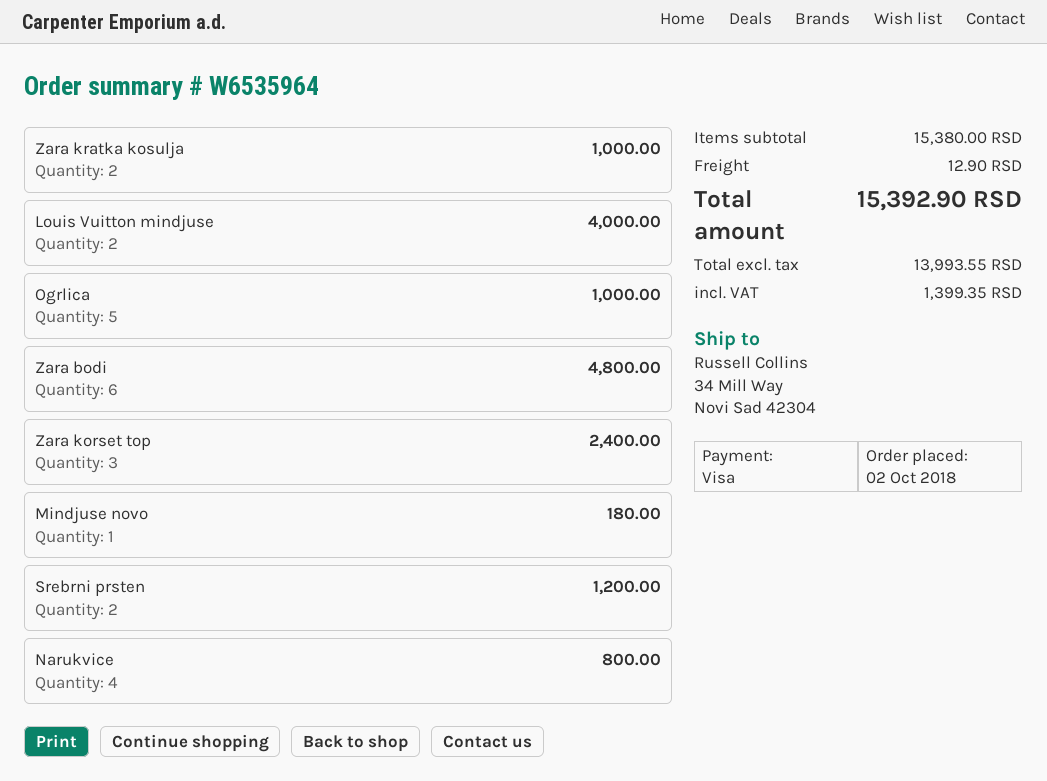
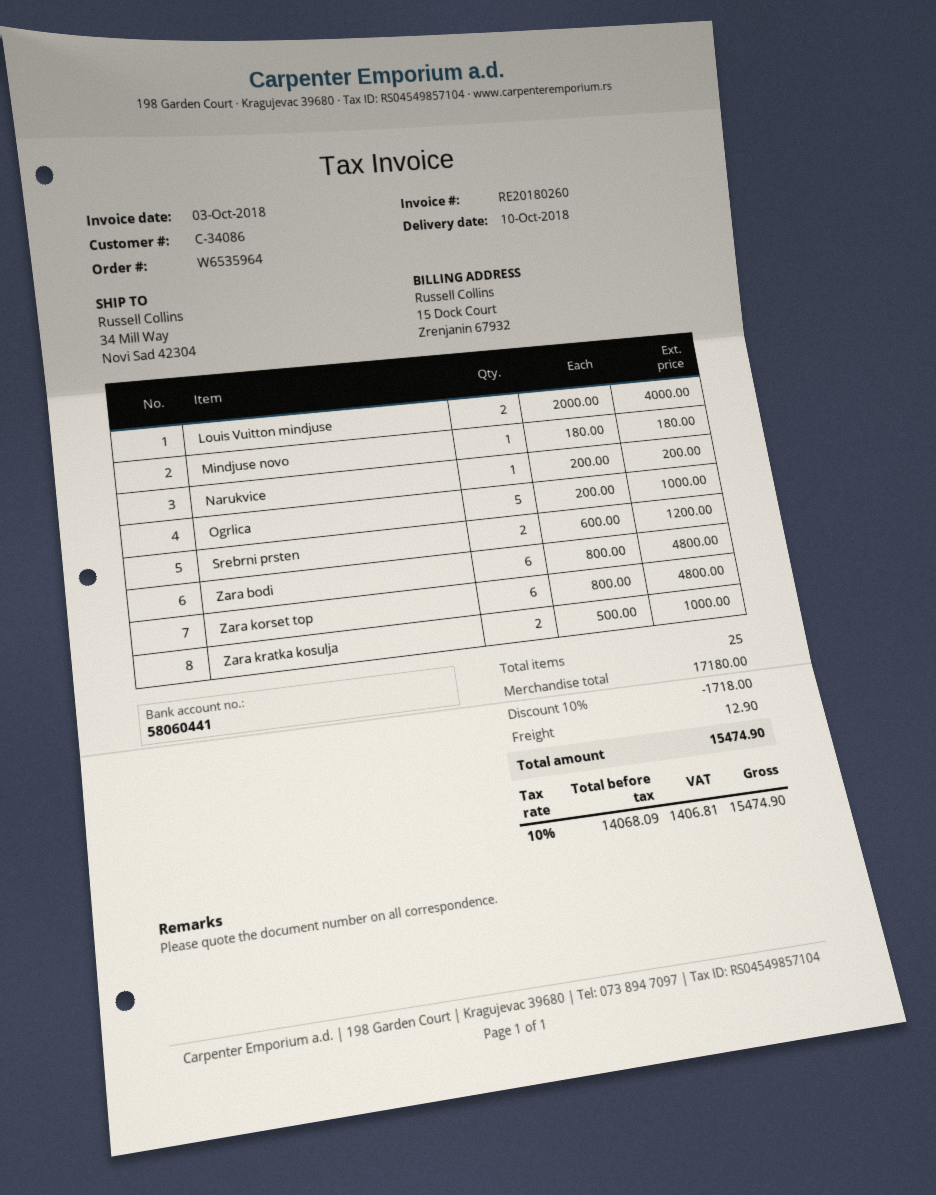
Zara korset top: 3 for 2400.00 -> 6 for 4800.00
Narukvice: 4 for 800.00 -> 1 for 200.00
subtotal: 15380.00 -> 17180.00
discount: none -> 10% = 1718.00
net: 13993.55 -> 14068.09
tax: 1399.35 -> 1406.81
total: 15392.90 -> 15474.90

